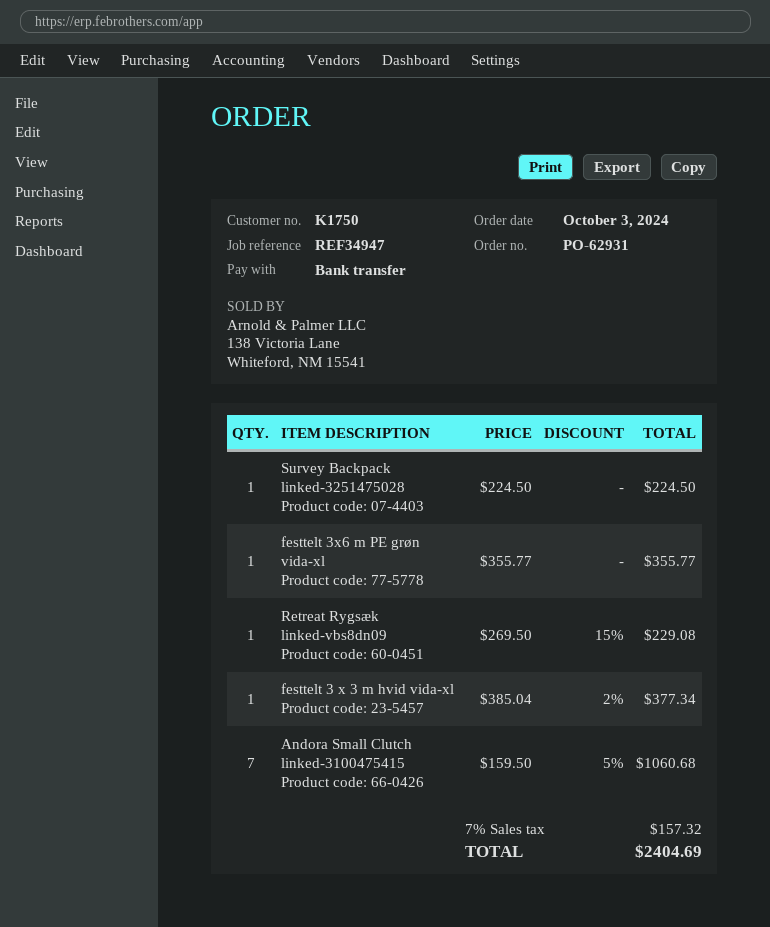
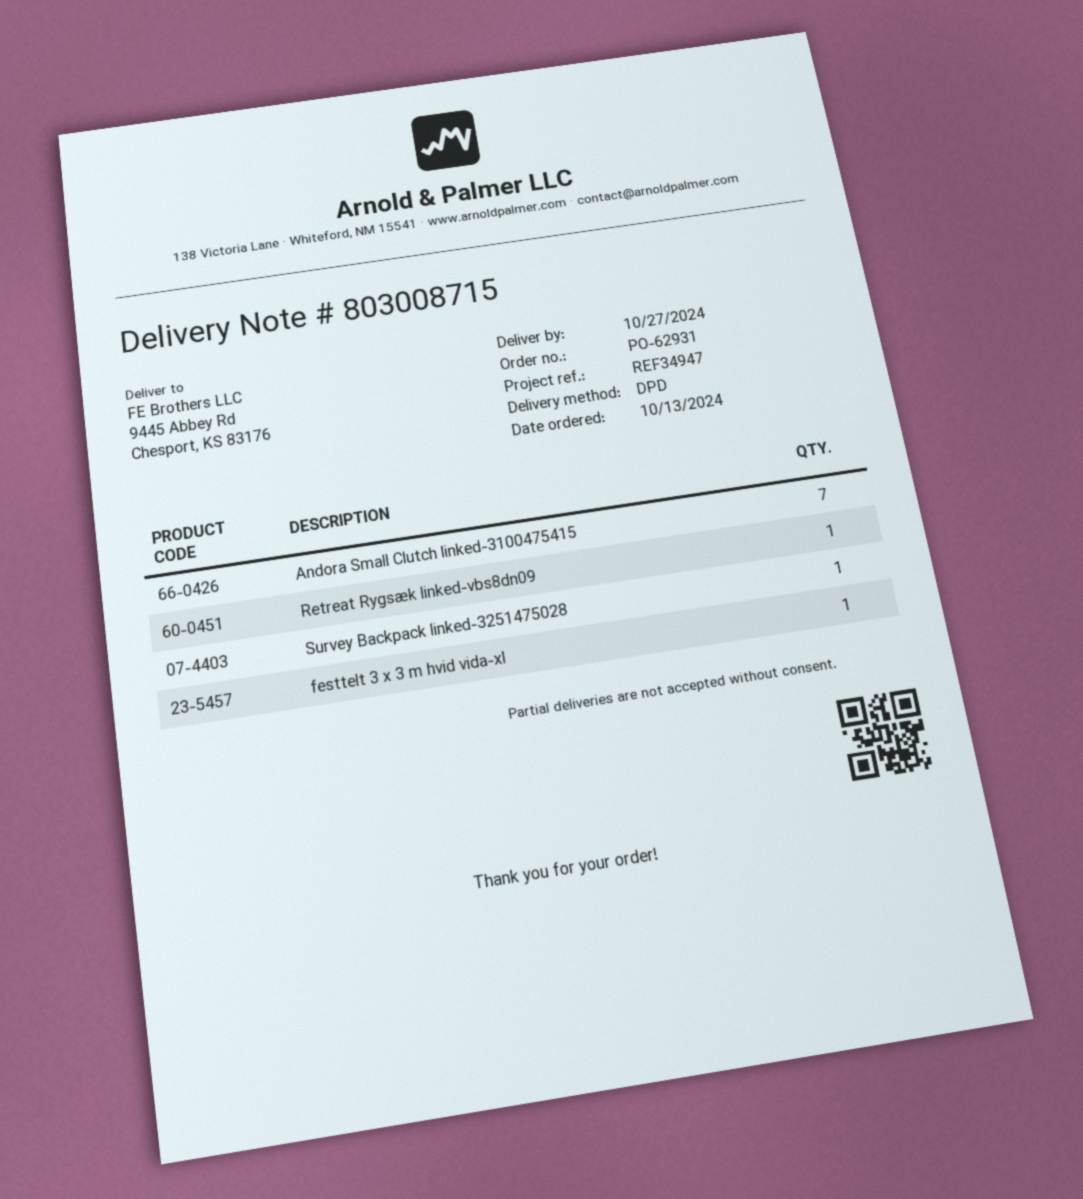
order date: 2024-10-03 -> 2024-10-13
festtelt 3x6 m PE grøn vida-xl: 1 -> none

